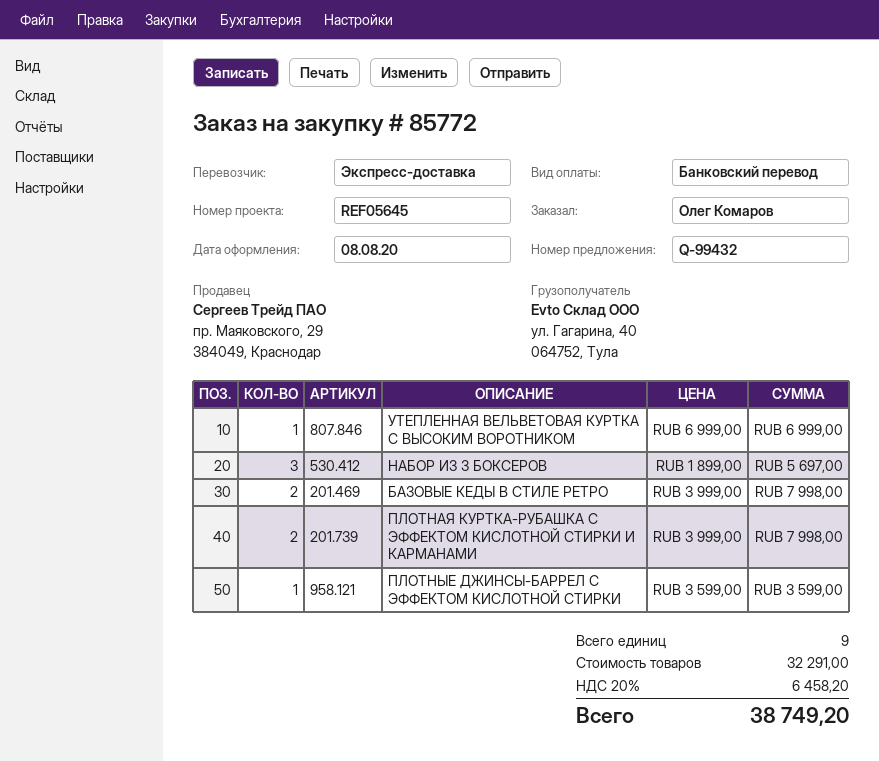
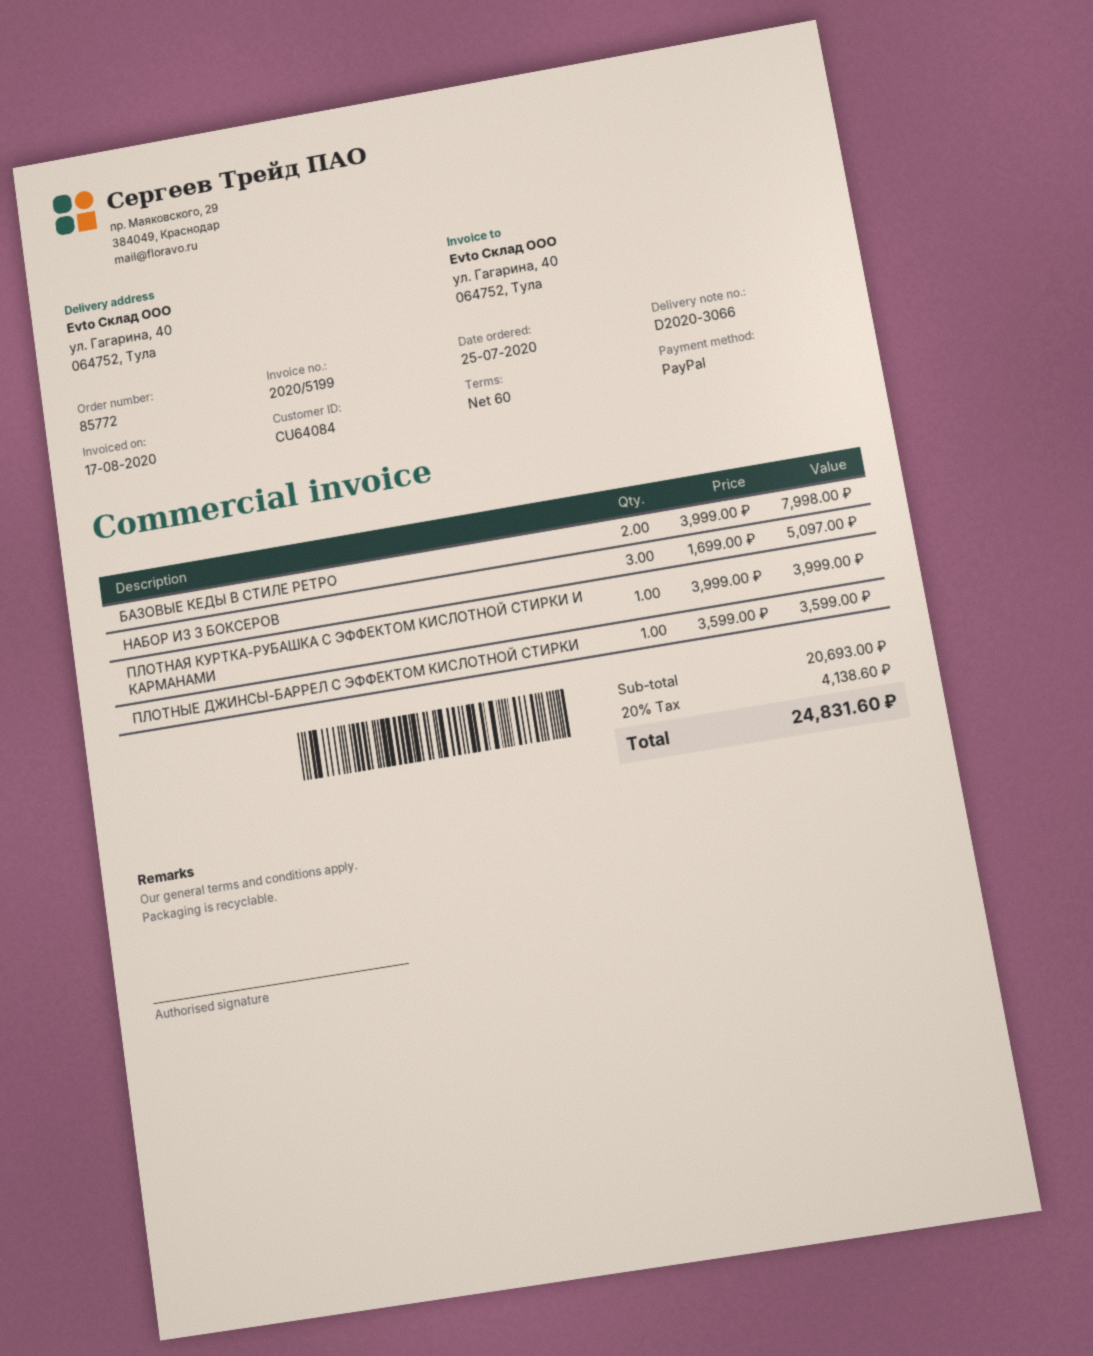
order date: 2020-08-08 -> 2020-07-25
payment method: bank transfer -> PayPal
УТЕПЛЕННАЯ ВЕЛЬВЕТОВАЯ КУРТКА С ВЫСОКИМ ВОРОТНИКОМ: 1 x 6999.00 = 6999.00 -> none
НАБОР ИЗ 3 БОКСЕРОВ: 3 x 1899.00 = 5697.00 -> 3 x 1699.00 = 5097.00
ПЛОТНАЯ КУРТКА-РУБАШКА С ЭФФЕКТОМ КИСЛОТНОЙ СТИРКИ И КАРМАНАМИ: 2 x 3999.00 = 7998.00 -> 1 x 3999.00 = 3999.00
subtotal: 32291.00 -> 20693.00
tax: 20% = 6458.20 -> 20% = 4138.60
total: 38749.20 -> 24831.60

